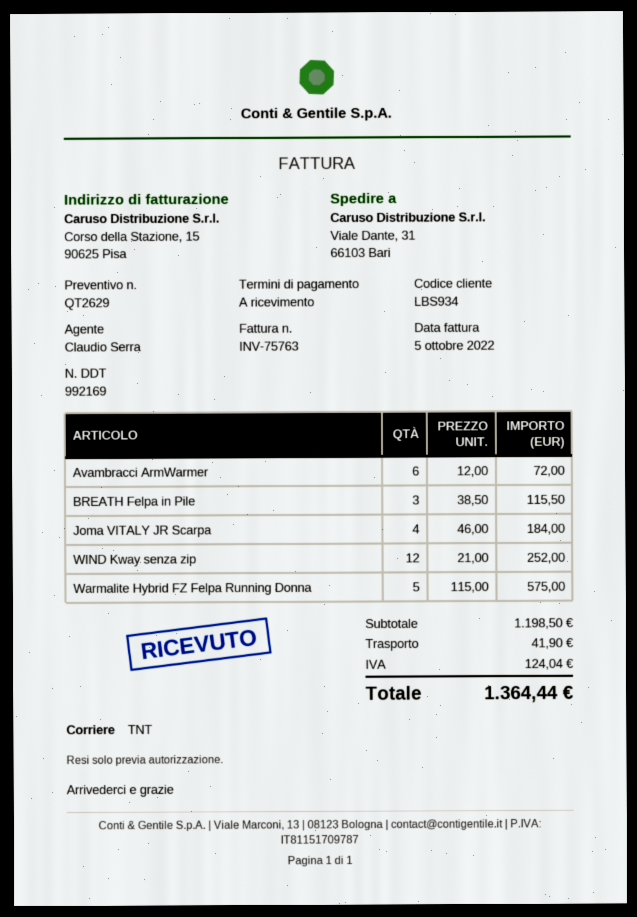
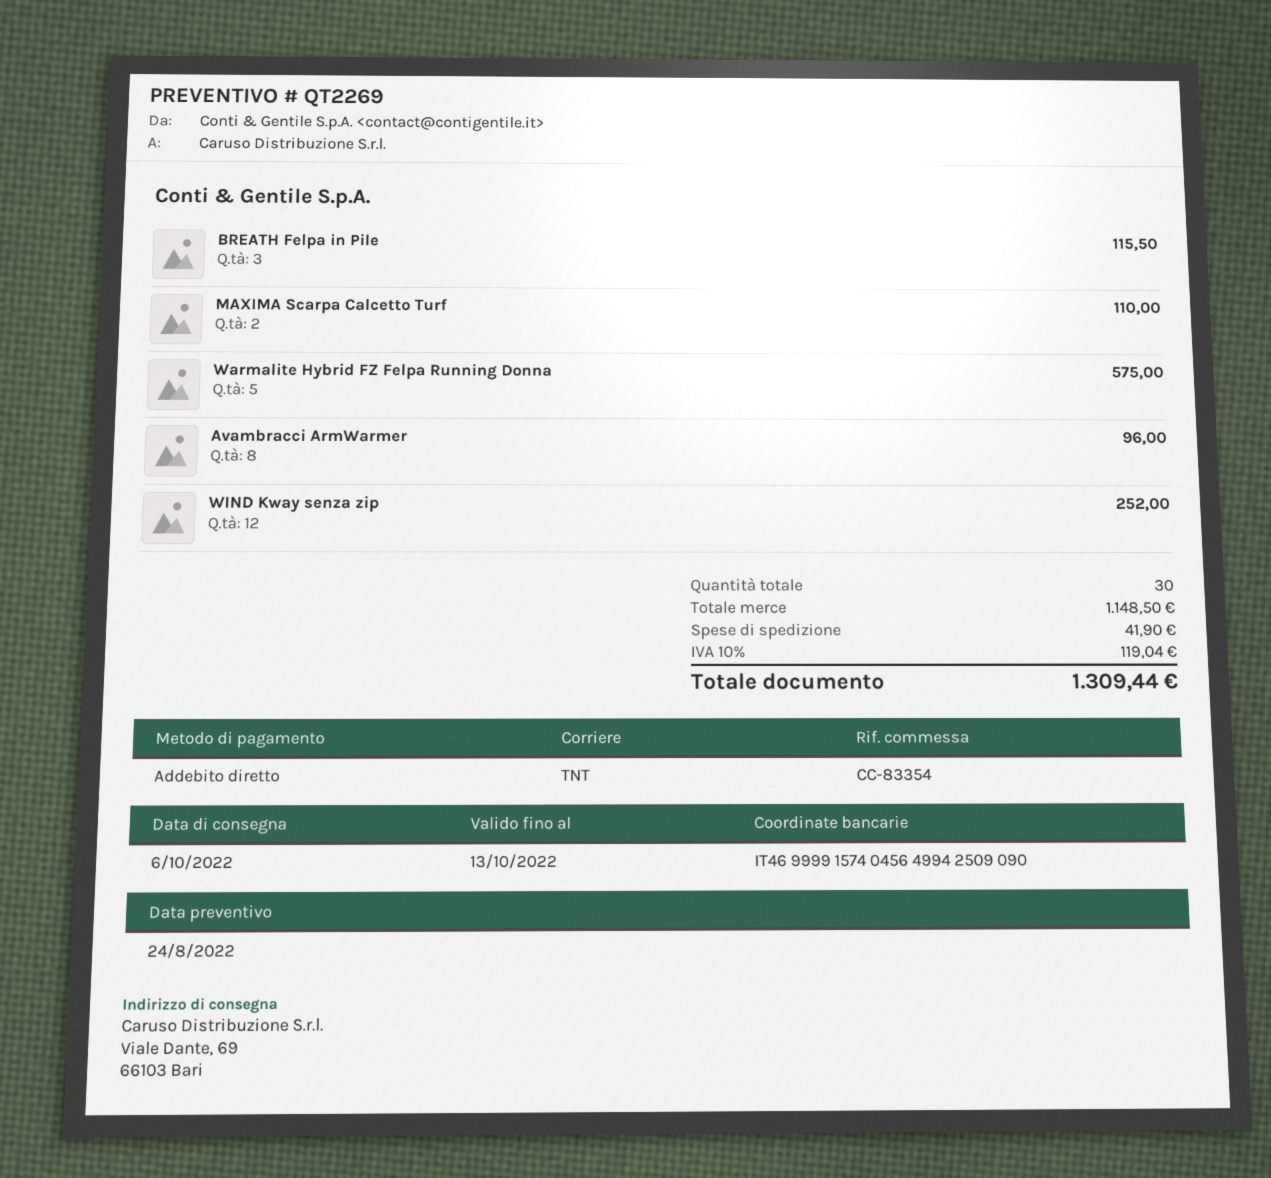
quote number: QT2629 -> QT2269
ship to: Viale Dante, 31, 66103 Bari -> Viale Dante, 69, 66103 Bari
Avambracci ArmWarmer: 6 for 72.00 -> 8 for 96.00
Joma VITALY JR Scarpa: 4 for 184.00 -> none
MAXIMA Scarpa Calcetto Turf: none -> 2 for 110.00
subtotal: 1198.50 -> 1148.50
tax: 124.04 -> 119.04
total: 1364.44 -> 1309.44

